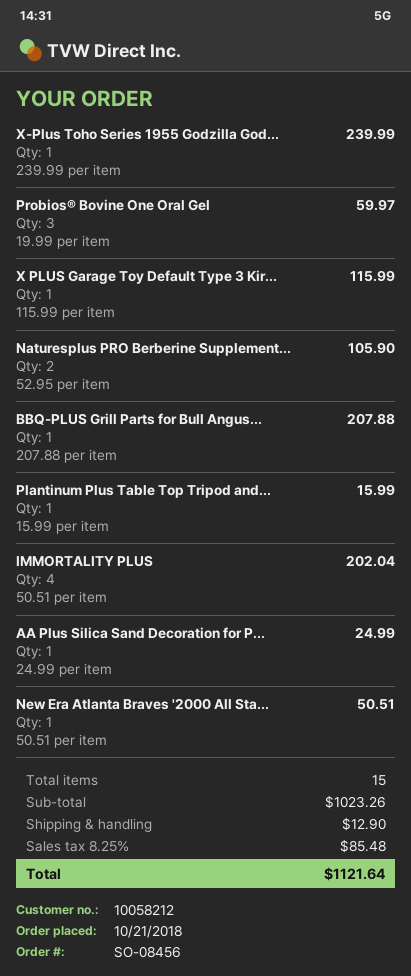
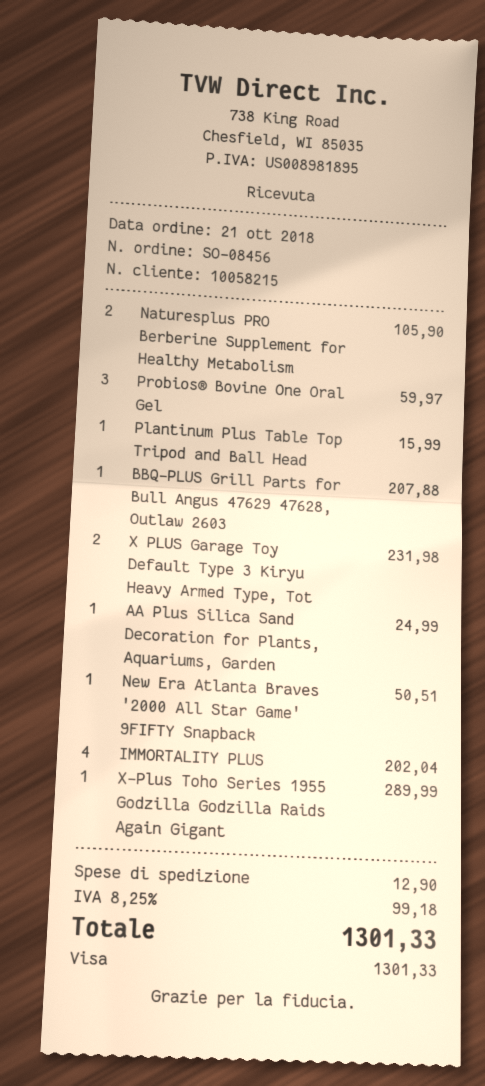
customer number: 10058212 -> 10058215
X-Plus Toho Series 1955 Godzilla God...: 1 for 239.99 -> 1 for 289.99
X PLUS Garage Toy Default Type 3 Kir...: 1 for 115.99 -> 2 for 231.98
tax: 8.25% = 85.48 -> 8.25% = 99.18
total: 1121.64 -> 1301.33

